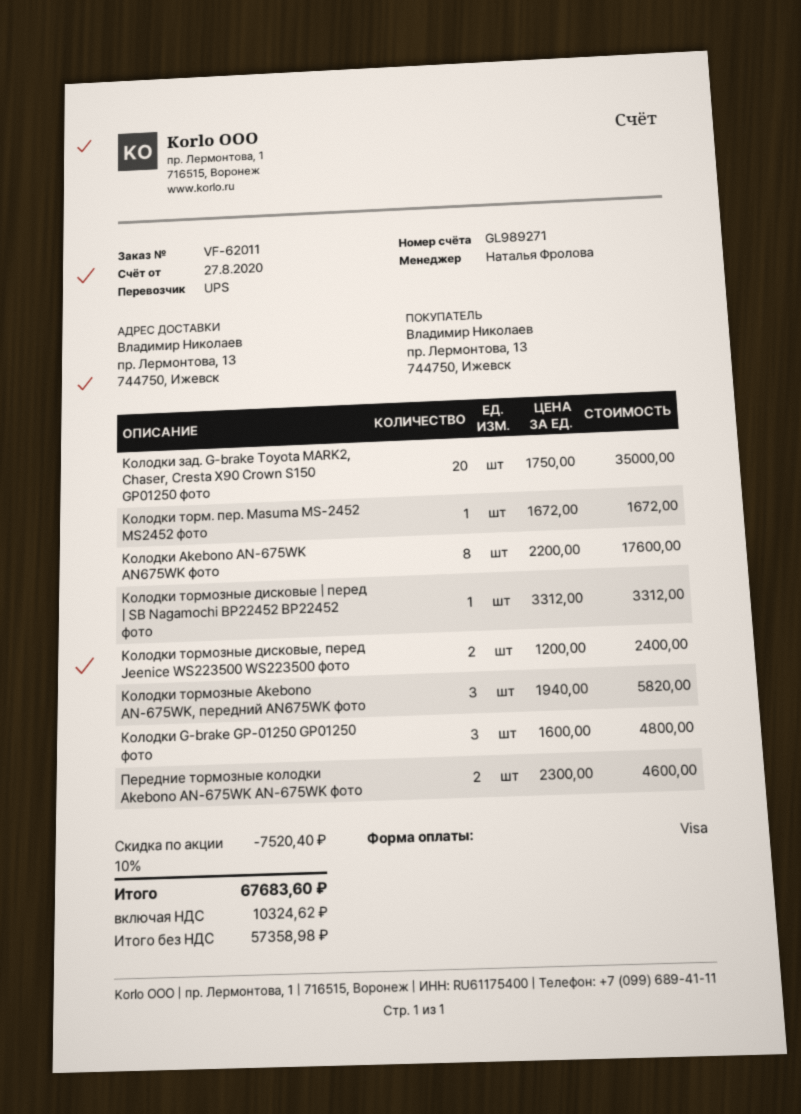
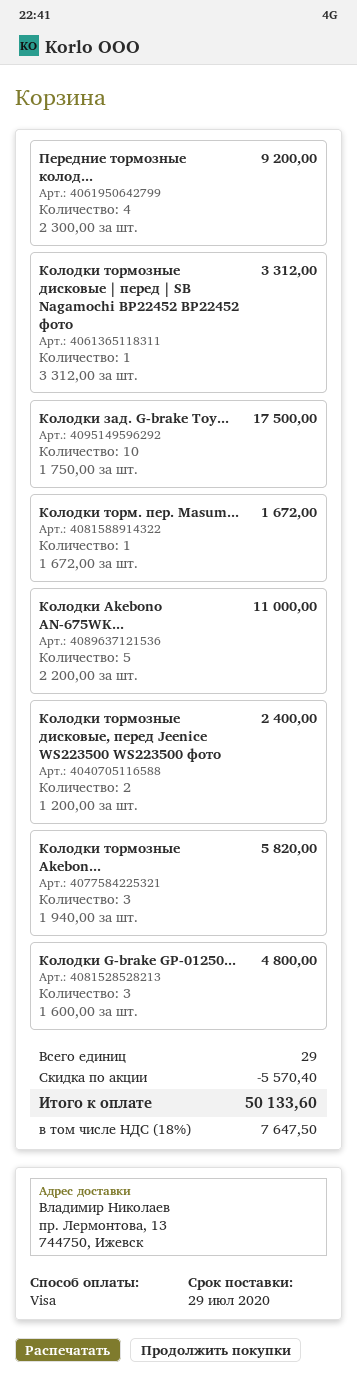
Колодки зад. G-brake Toyota MARK2, Chaser, Cresta X90 Crown S150 GP01250 фото: 20 x 1750.00 = 35000.00 -> 10 x 1750.00 = 17500.00
Колодки Akebono AN-675WK AN675WK фото: 8 x 2200.00 = 17600.00 -> 5 x 2200.00 = 11000.00
Передние тормозные колодки Akebono AN-675WK AN-675WK фото: 2 x 2300.00 = 4600.00 -> 4 x 2300.00 = 9200.00
discount: 7520.40 -> 5570.40
tax: 10324.62 -> 7647.50
total: 67683.60 -> 50133.60

